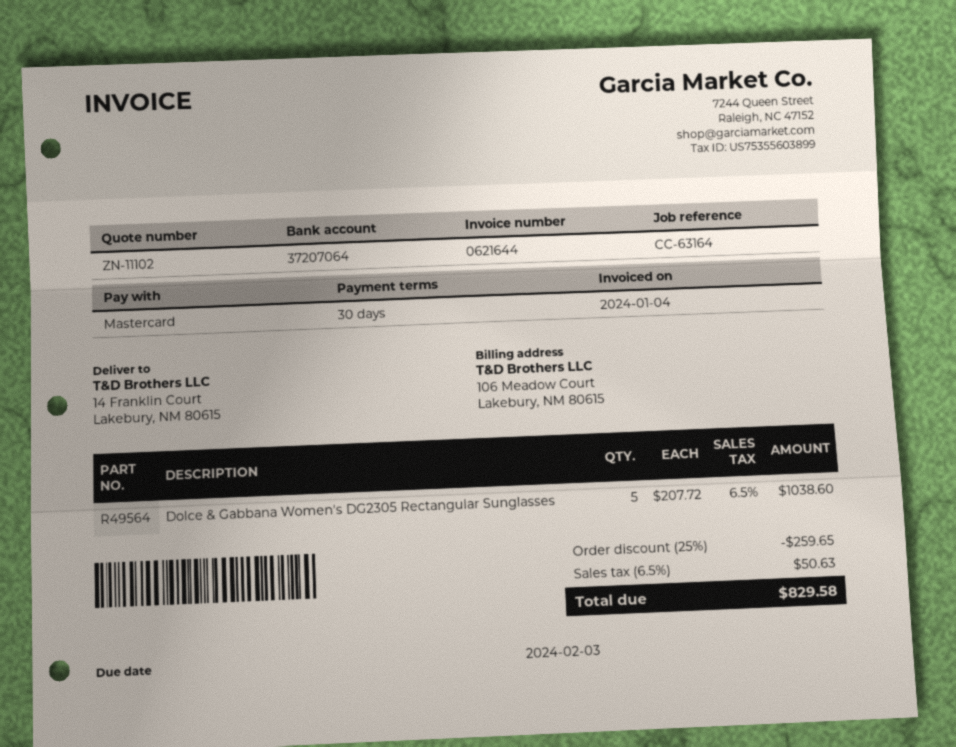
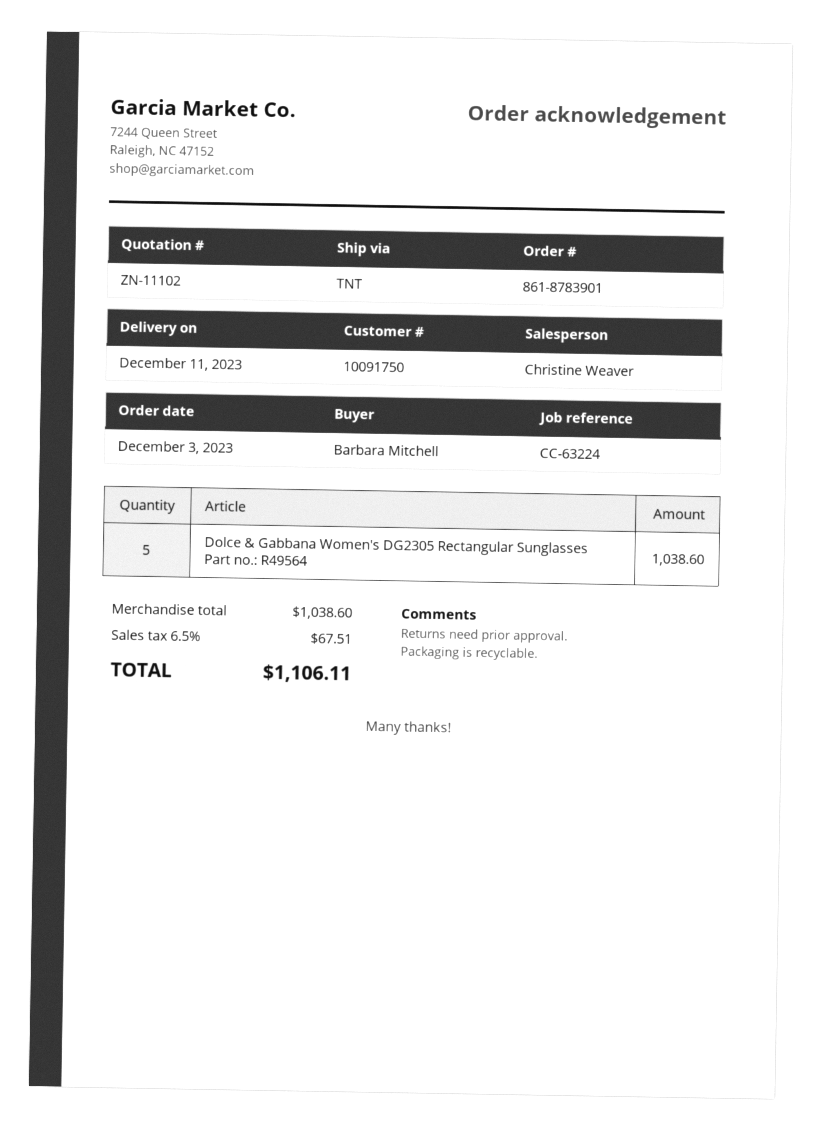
reference: CC-63164 -> CC-63224
discount: 25% = 259.65 -> none
tax: 6.5% = 50.63 -> 6.5% = 67.51
total: 829.58 -> 1106.11

